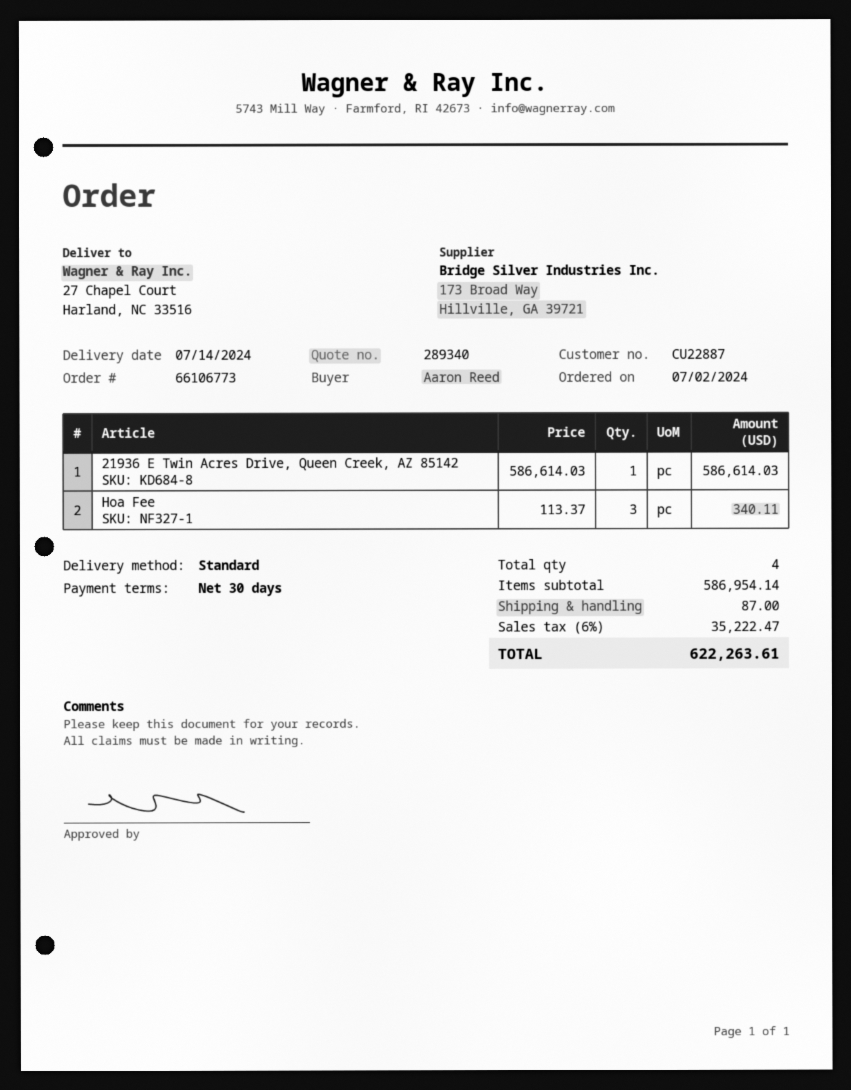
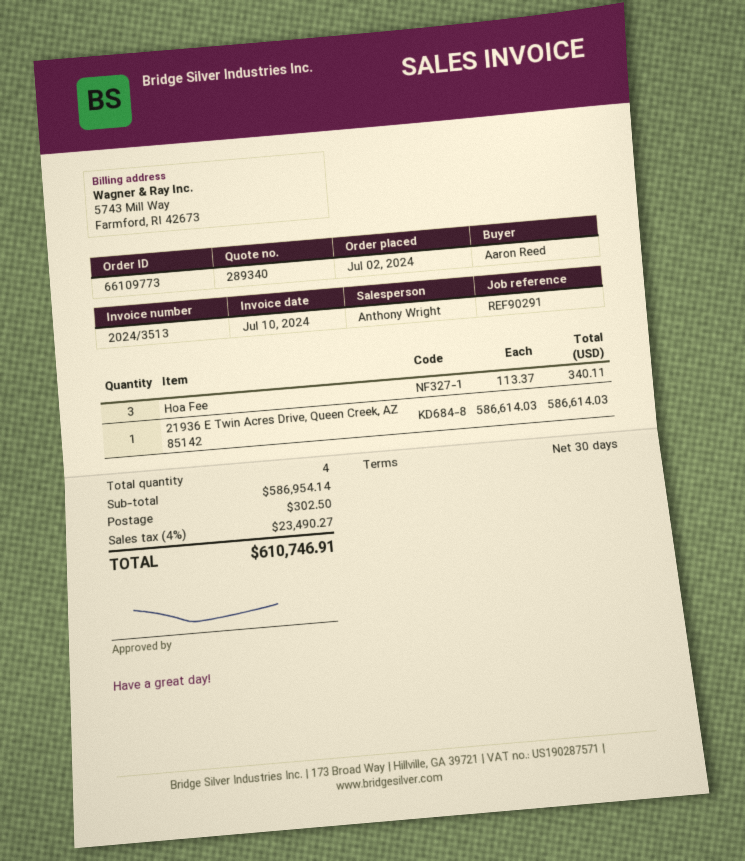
order number: 66106773 -> 66109773
shipping: 87.00 -> 302.50
tax: 6% = 35222.47 -> 4% = 23490.27
total: 622263.61 -> 610746.91

